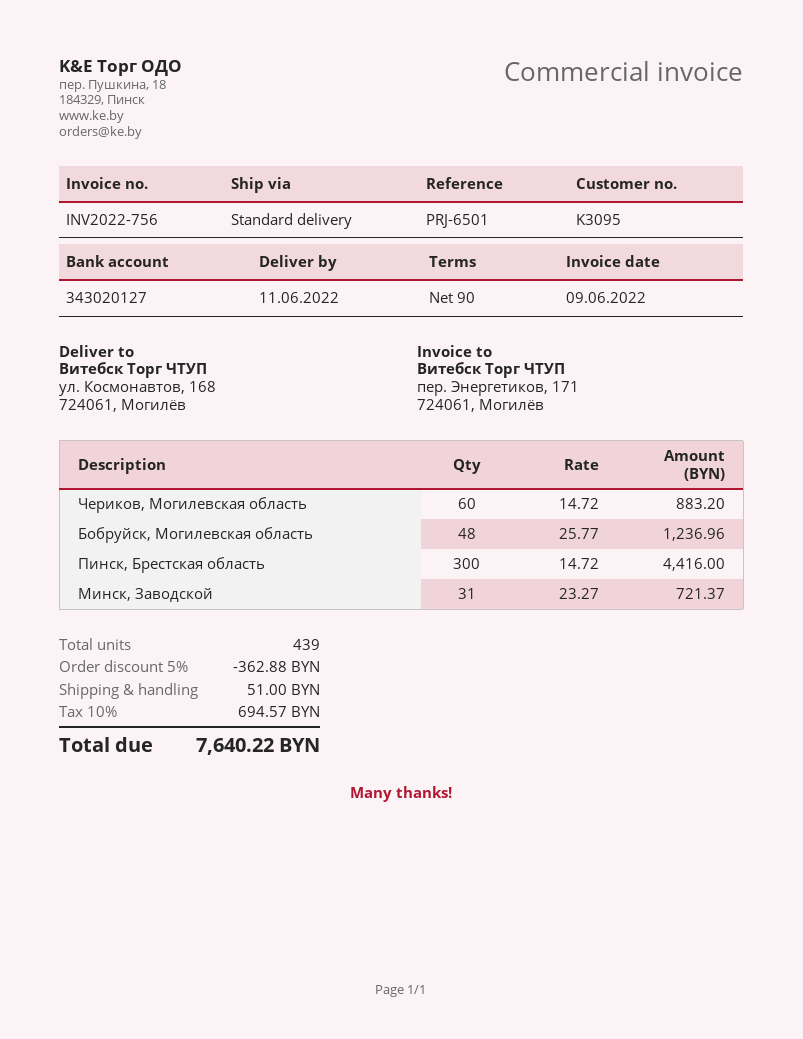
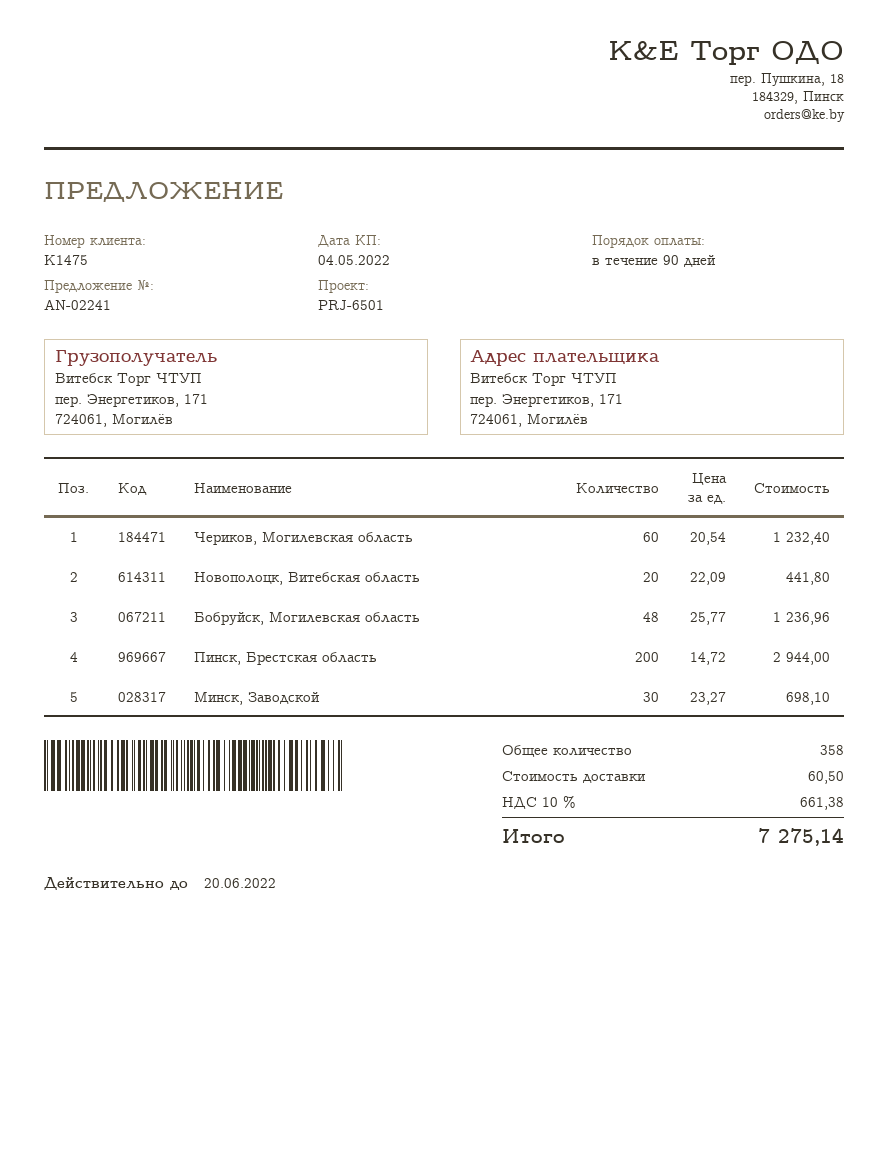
customer number: K3095 -> K1475
ship to: ул. Космонавтов, 168, 724061, Могилёв -> пер. Энергетиков, 171, 724061, Могилёв
Чериков, Могилевская область: 60 x 14.72 = 883.20 -> 60 x 20.54 = 1232.40
Пинск, Брестская область: 300 x 14.72 = 4416.00 -> 200 x 14.72 = 2944.00
Минск, Заводской: 31 x 23.27 = 721.37 -> 30 x 23.27 = 698.10
Новополоцк, Витебская область: none -> 20 x 22.09 = 441.80
total quantity: 439 -> 358
discount: 5% = 362.88 -> none
shipping: 51.00 -> 60.50
tax: 10% = 694.57 -> 10% = 661.38
total: 7640.22 -> 7275.14

